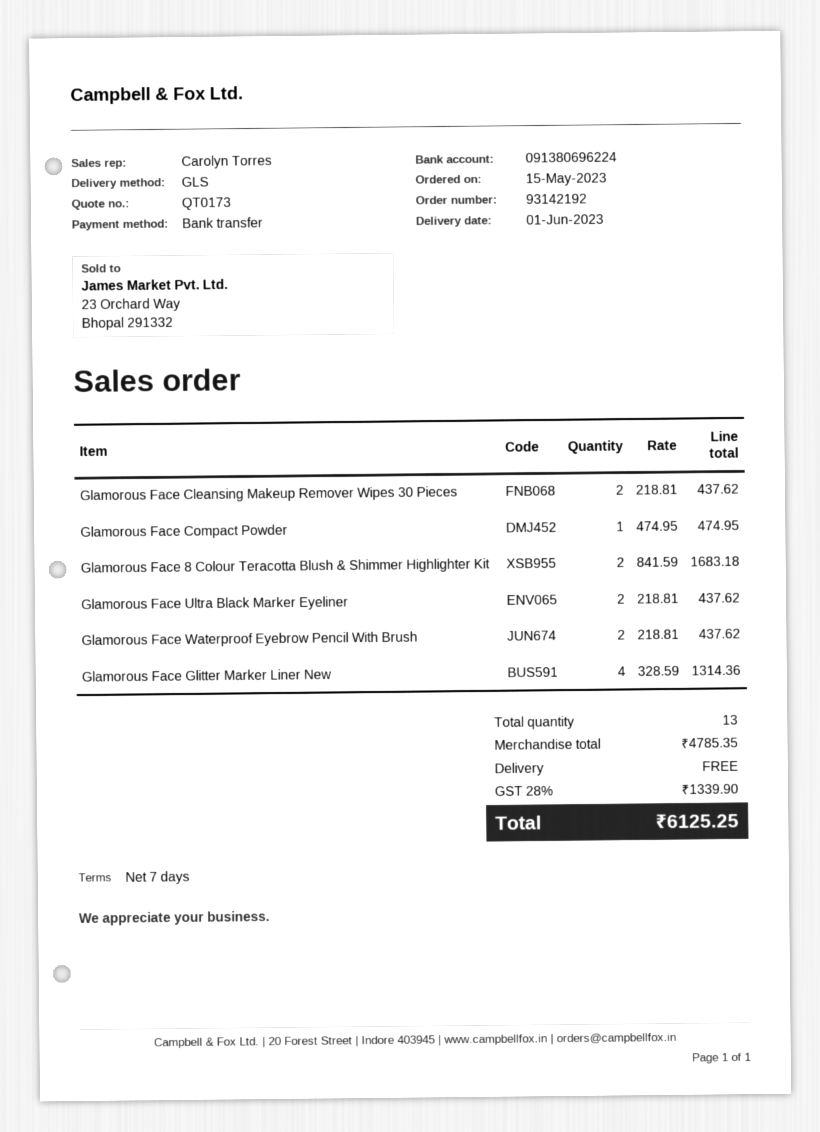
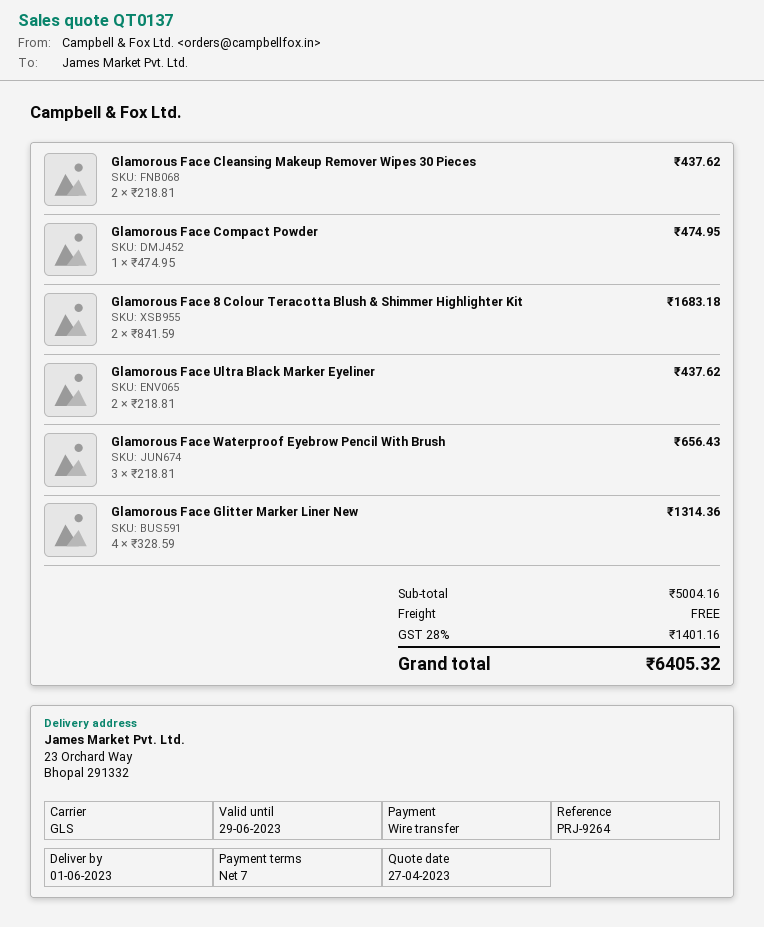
quote number: QT0173 -> QT0137
Glamorous Face Waterproof Eyebrow Pencil With Brush: 2 x 218.81 = 437.62 -> 3 x 218.81 = 656.43
subtotal: 4785.35 -> 5004.16
tax: 28% = 1339.90 -> 28% = 1401.16
total: 6125.25 -> 6405.32

